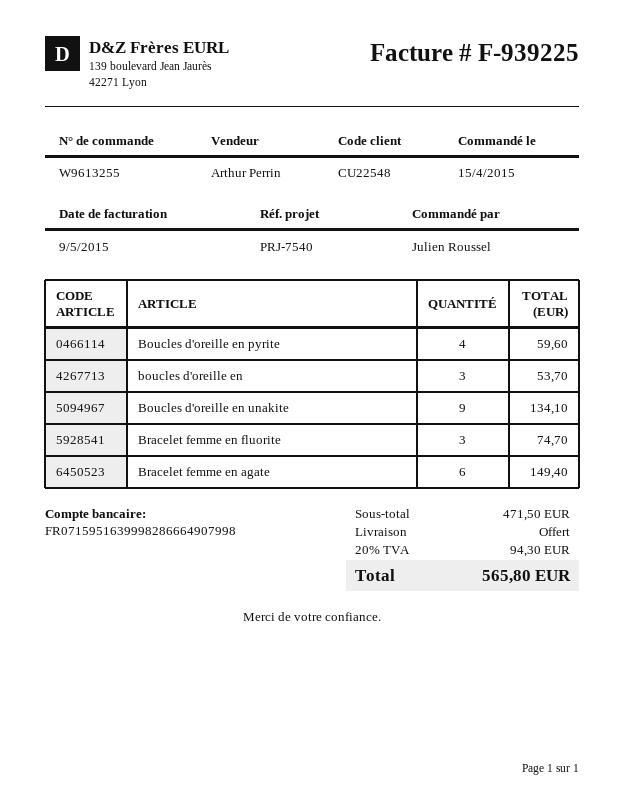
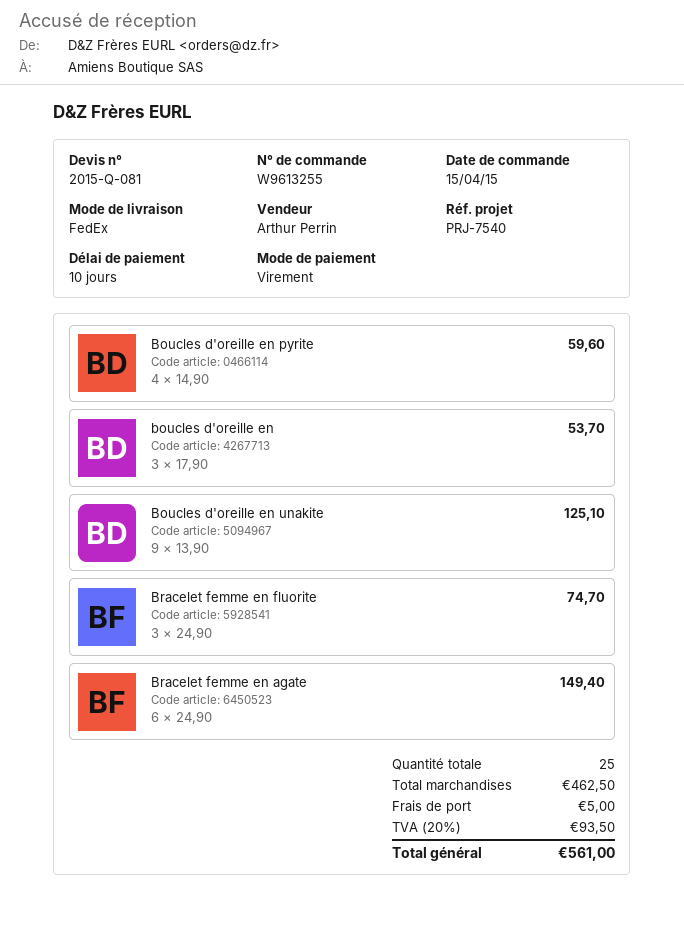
Boucles d'oreille en unakite: 9 for 134.10 -> 9 for 125.10
subtotal: 471.50 -> 462.50
shipping: 0.00 -> 5.00
tax: 20% = 94.30 -> 20% = 93.50
total: 565.80 -> 561.00

